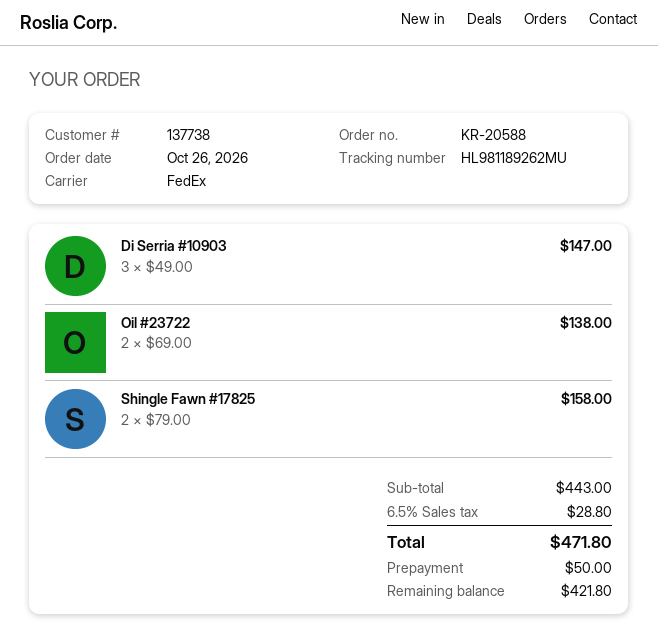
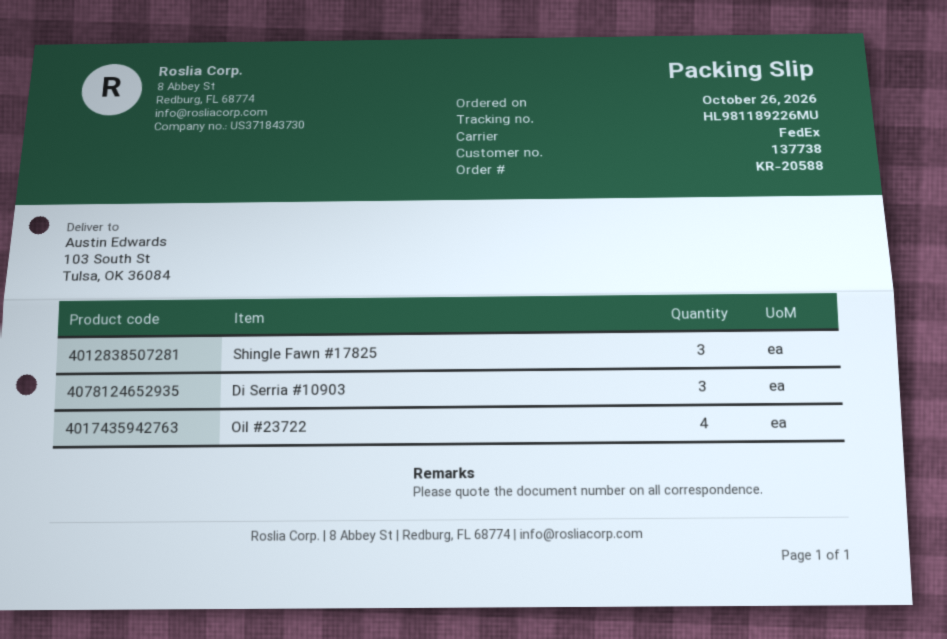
tracking number: HL981189262MU -> HL981189226MU
Oil #23722: 2 -> 4
Shingle Fawn #17825: 2 -> 3

